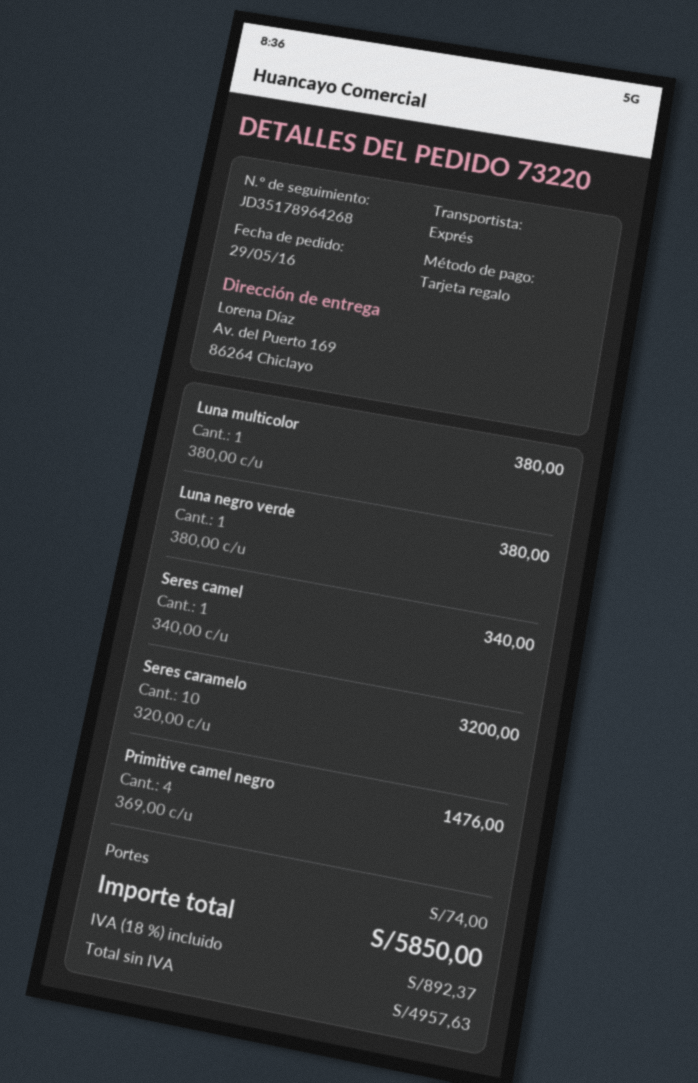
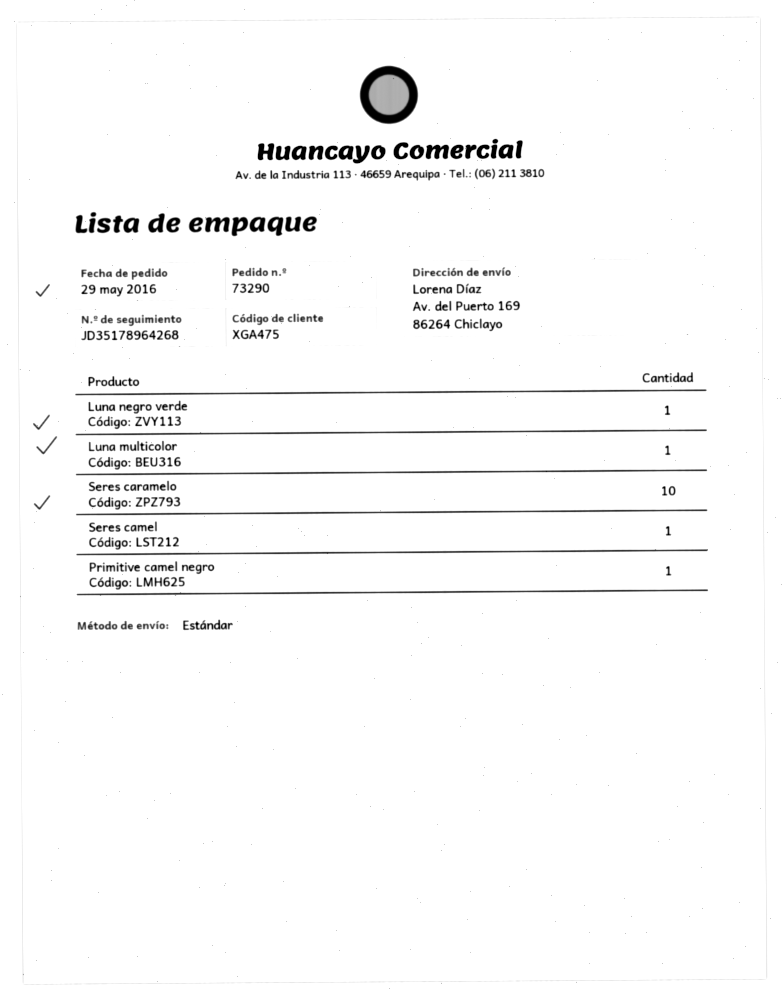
order number: 73220 -> 73290
shipping method: express -> standard
Primitive camel negro: 4 -> 1

